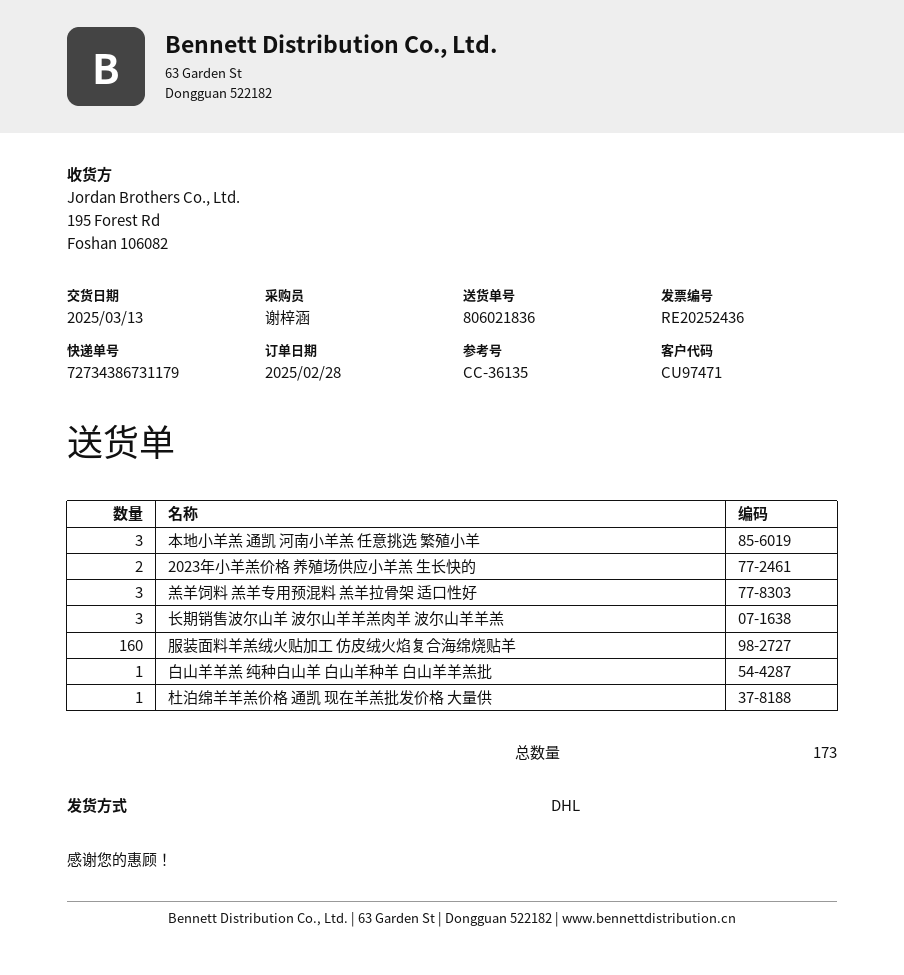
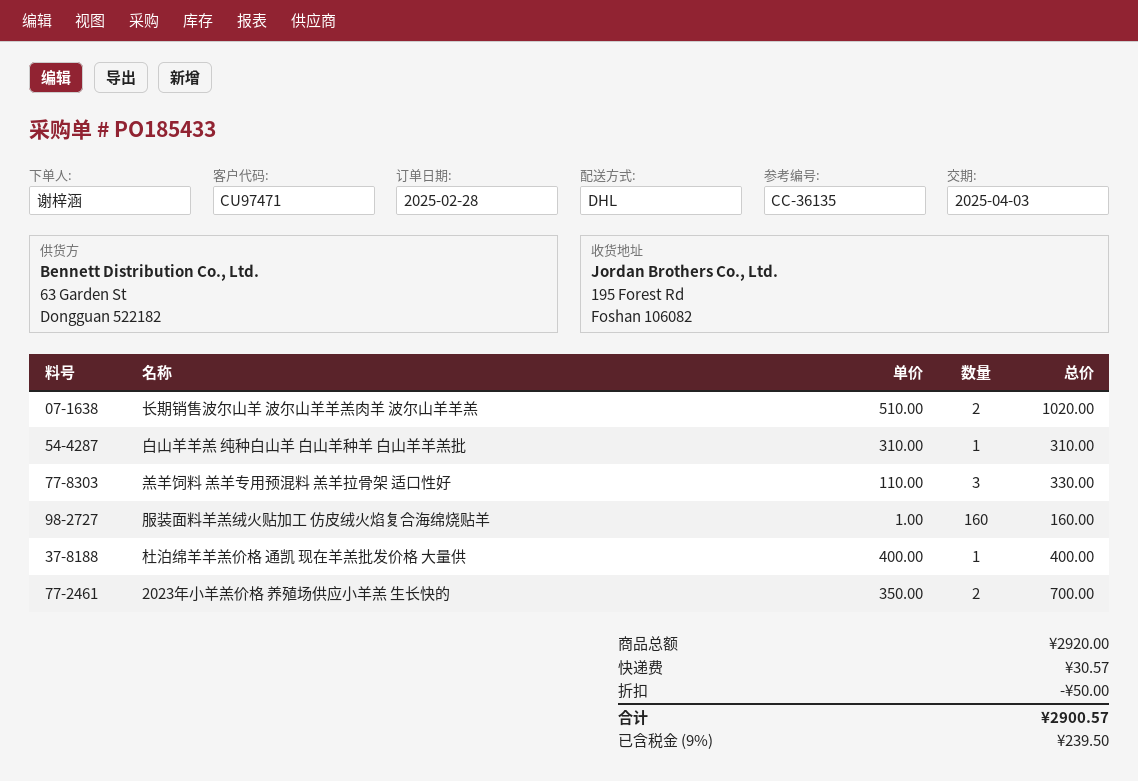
delivery date: 2025-03-13 -> 2025-04-03
本地小羊羔 通凯 河南小羊羔 任意挑选 繁殖小羊: 3 -> none
长期销售波尔山羊 波尔山羊羊羔肉羊 波尔山羊羊羔: 3 -> 2

